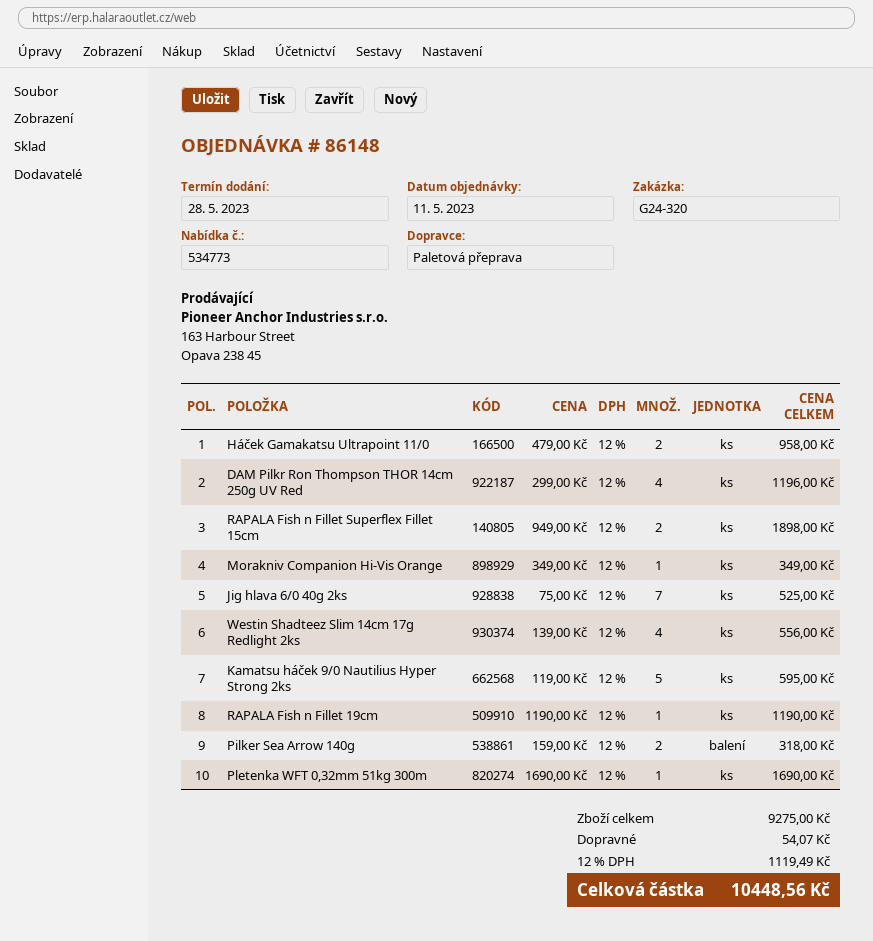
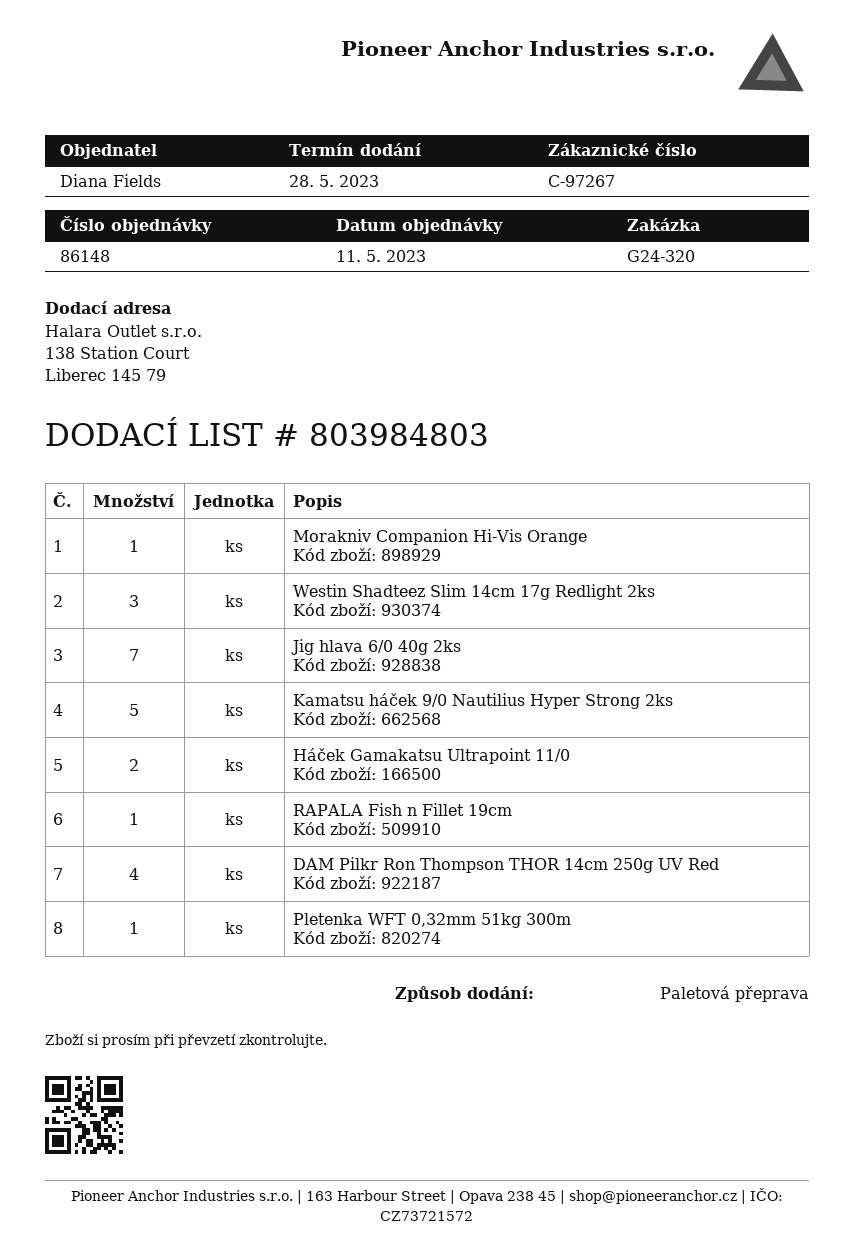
RAPALA Fish n Fillet Superflex Fillet 15cm: 2 -> none
Westin Shadteez Slim 14cm 17g Redlight 2ks: 4 -> 3
Pilker Sea Arrow 140g: 2 -> none

